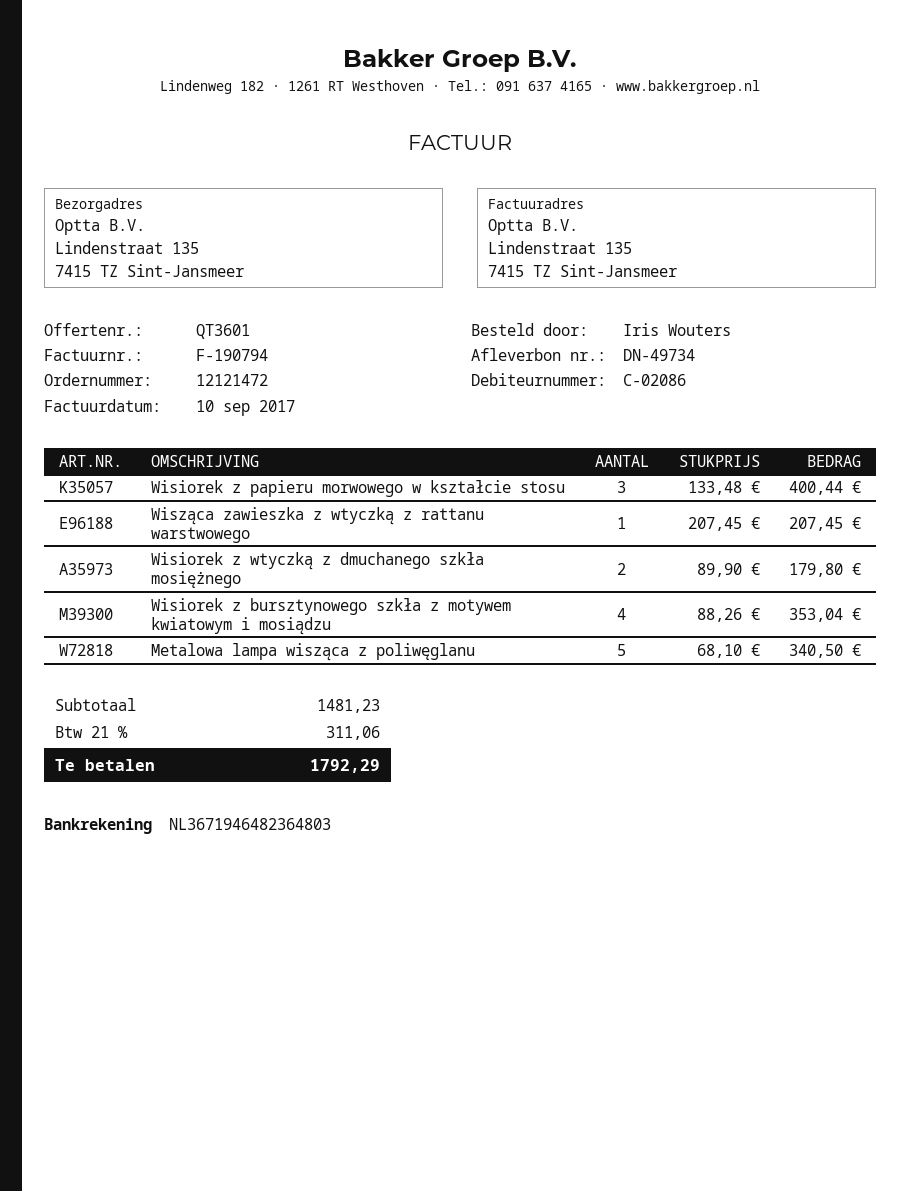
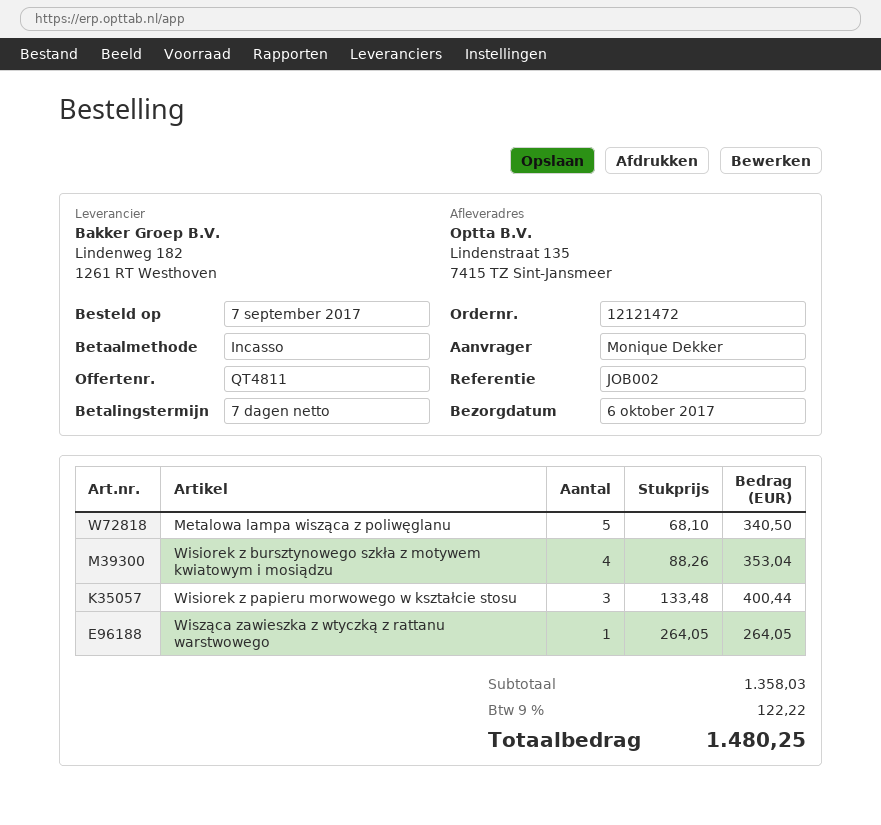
quote number: QT3601 -> QT4811
ordered by: Iris Wouters -> Monique Dekker
Wisząca zawieszka z wtyczką z rattanu warstwowego: 1 x 207.45 = 207.45 -> 1 x 264.05 = 264.05
Wisiorek z wtyczką z dmuchanego szkła mosiężnego: 2 x 89.90 = 179.80 -> none
subtotal: 1481.23 -> 1358.03
tax: 21% = 311.06 -> 9% = 122.22
total: 1792.29 -> 1480.25

